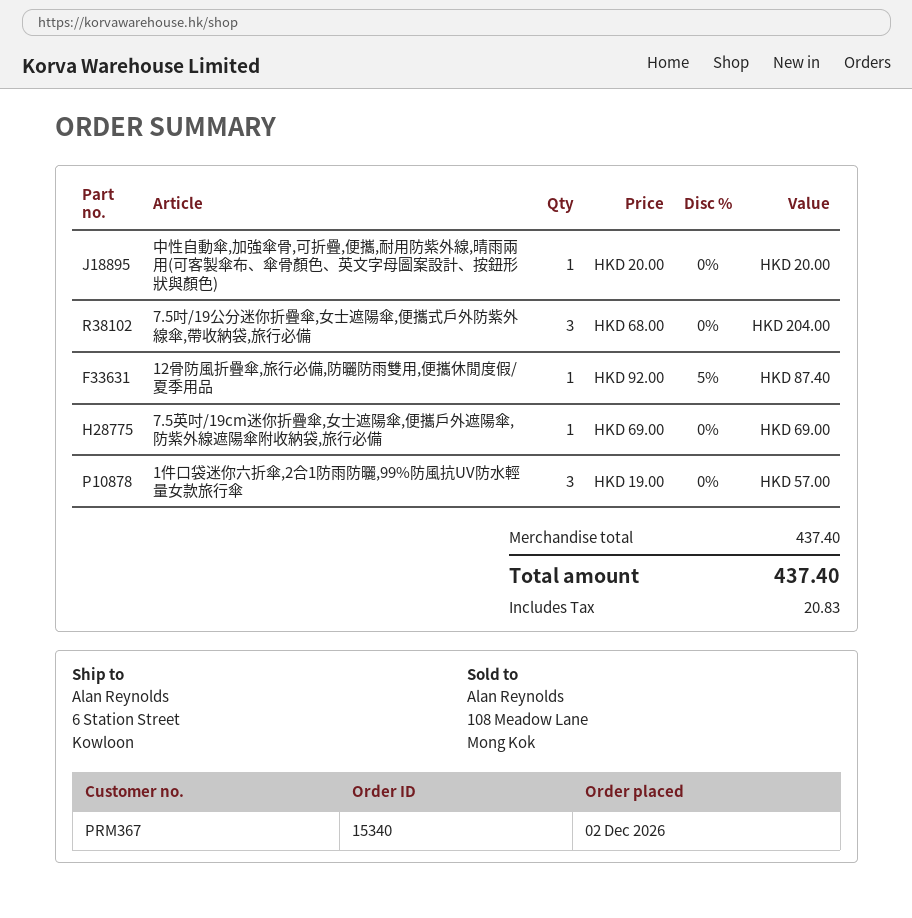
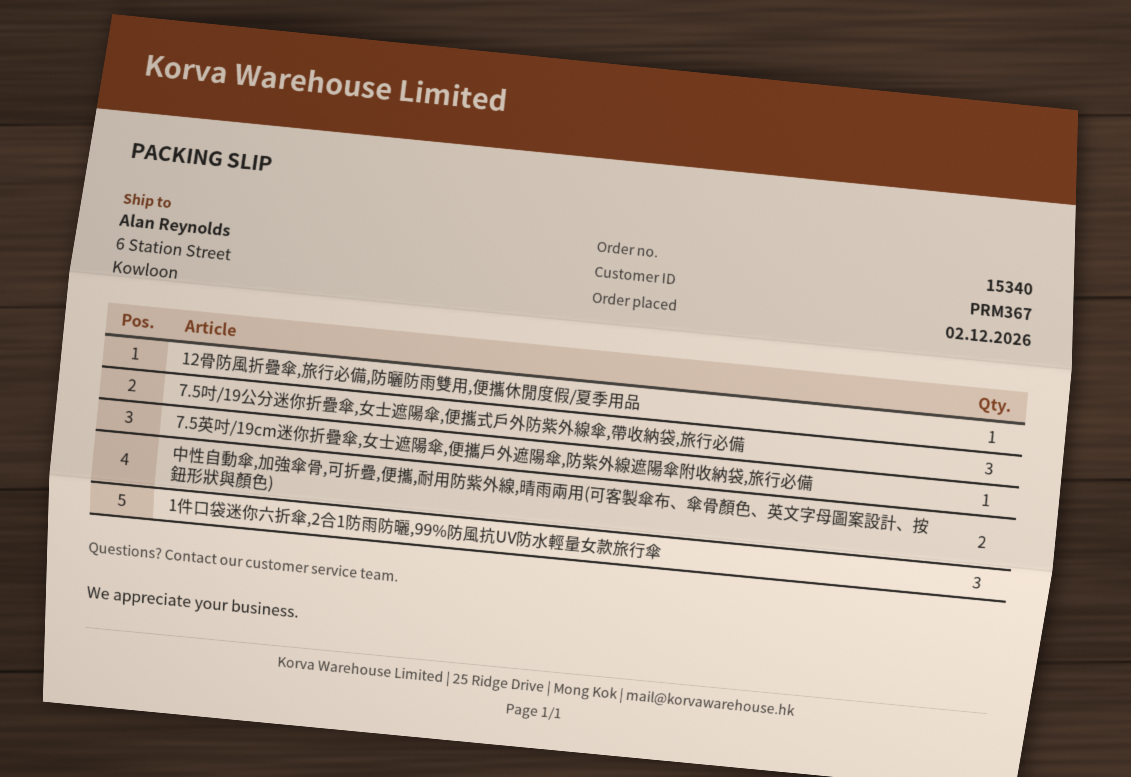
中性自動傘,加強傘骨,可折疊,便攜,耐用防紫外線,晴雨兩用(可客製傘布、傘骨顏色、英文字母圖案設計、按鈕形狀與顏色): 1 -> 2

